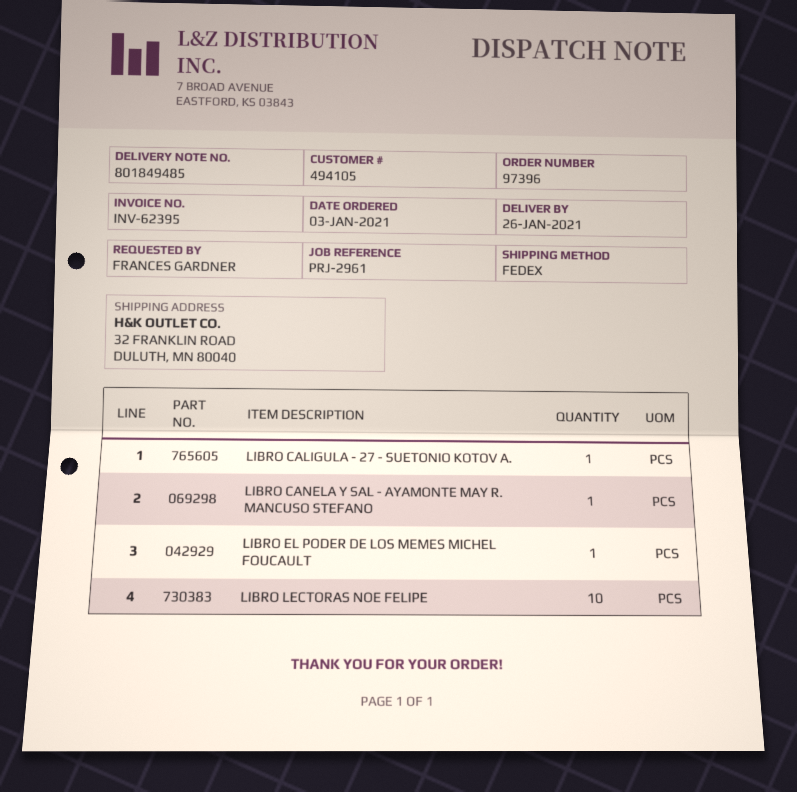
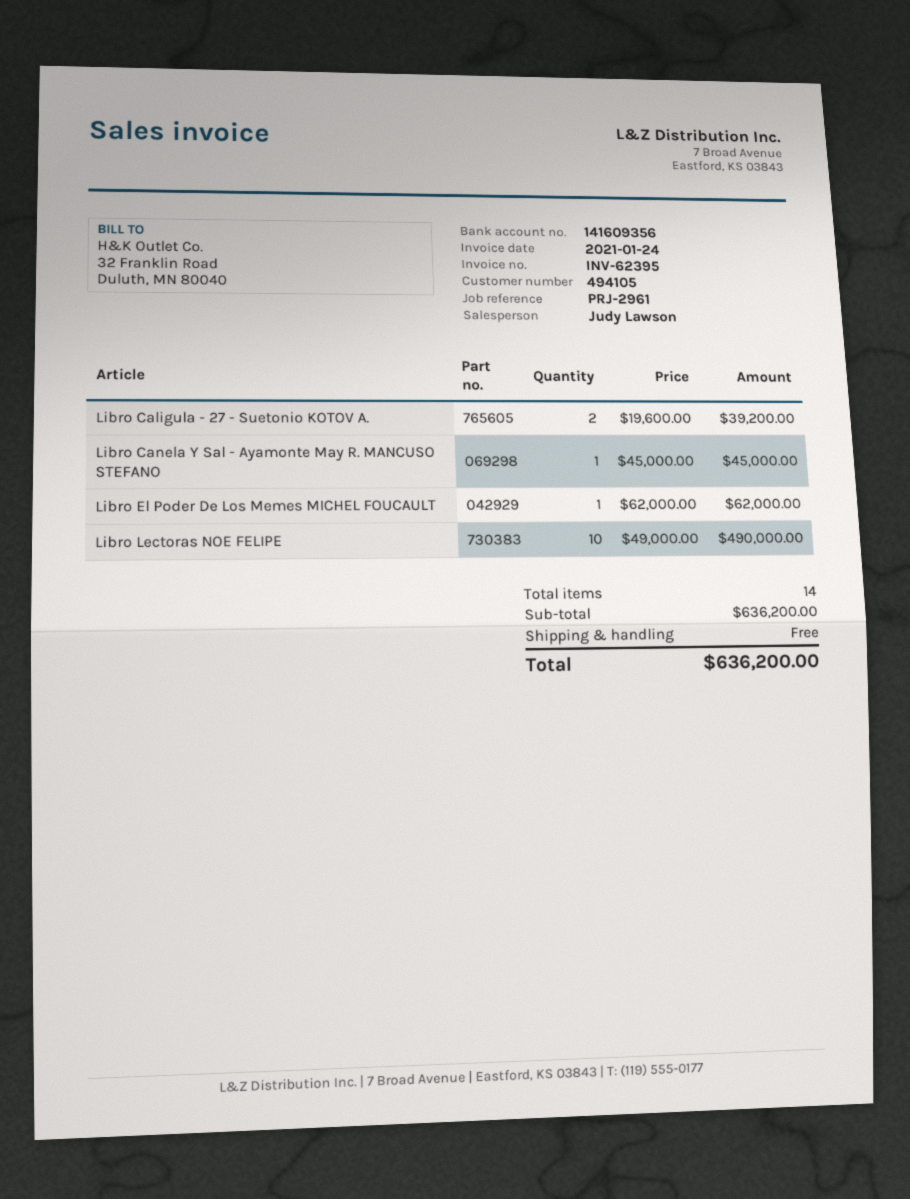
LIBRO CALIGULA - 27 - SUETONIO KOTOV A.: 1 -> 2

